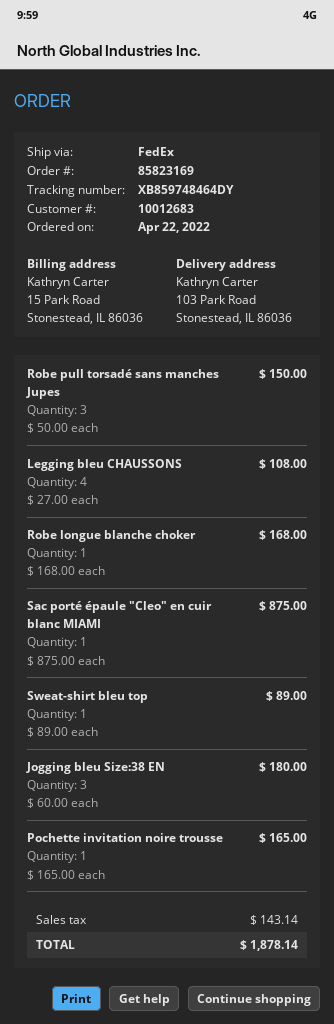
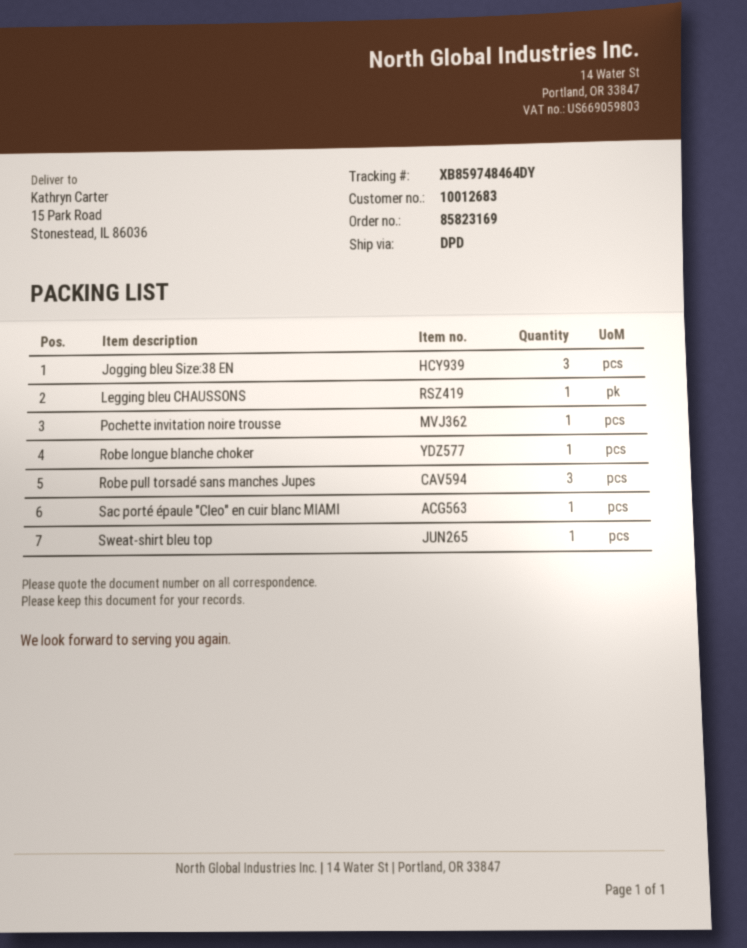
shipping method: FedEx -> DPD
ship to: 103 Park Road, Stonestead, IL 86036 -> 15 Park Road, Stonestead, IL 86036
Legging bleu CHAUSSONS: 4 -> 1

